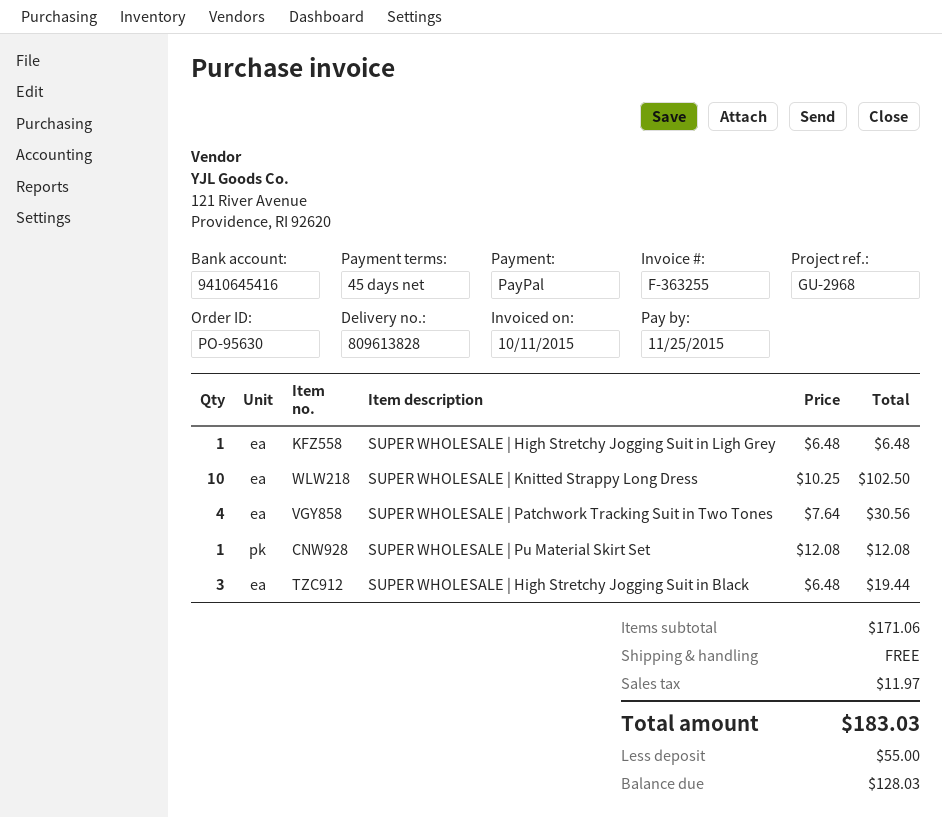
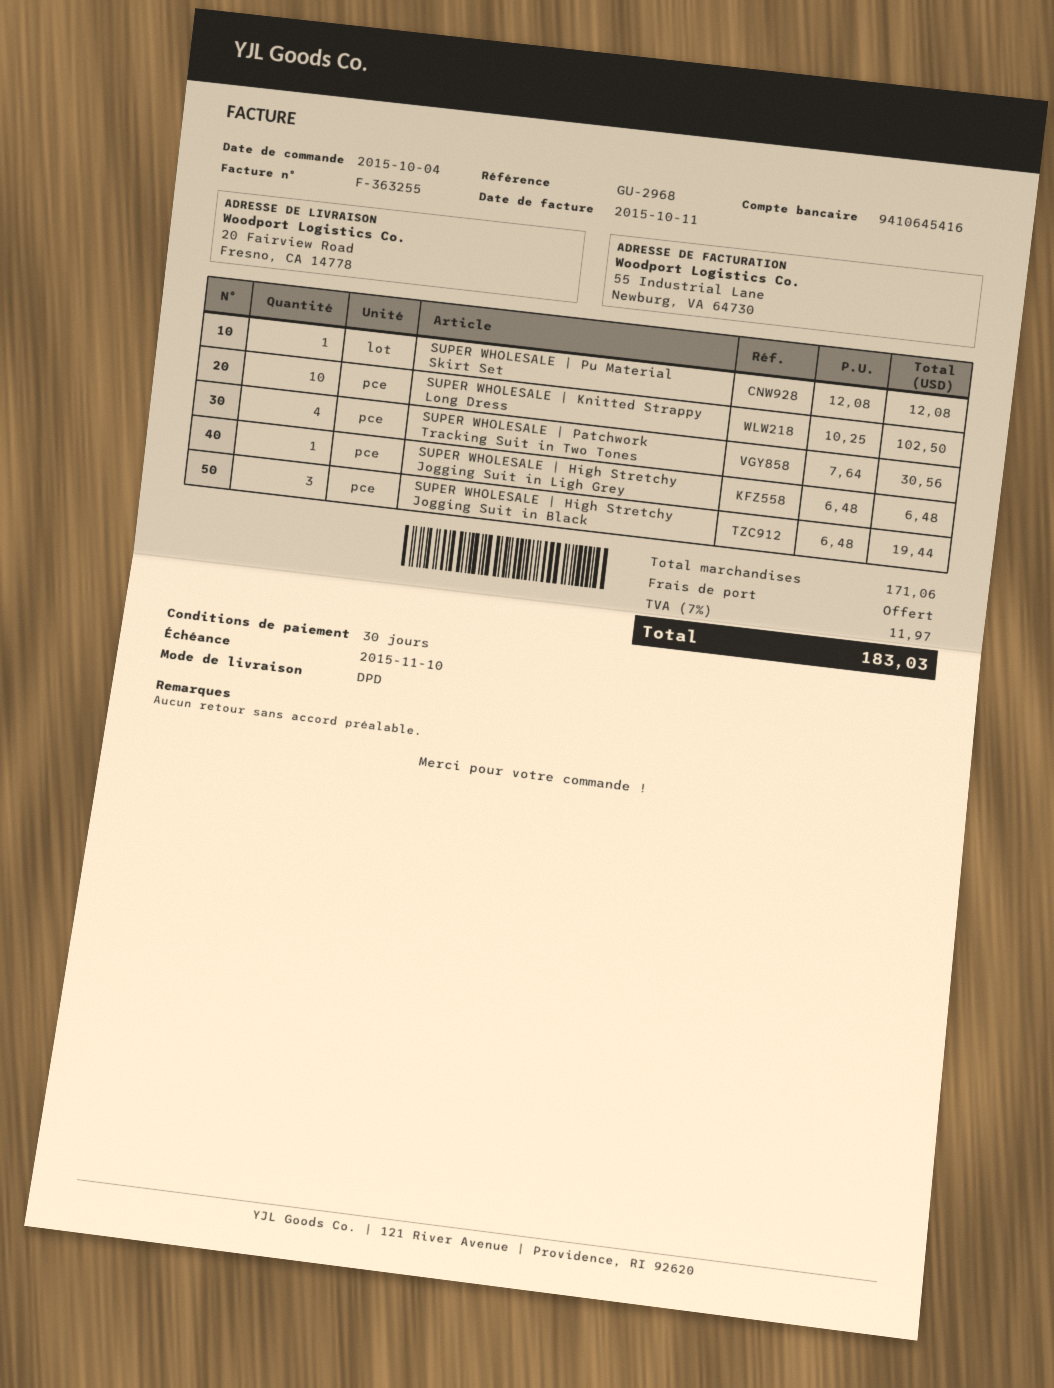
payment terms: 45 days -> 30 days
due date: 2015-11-25 -> 2015-11-10

